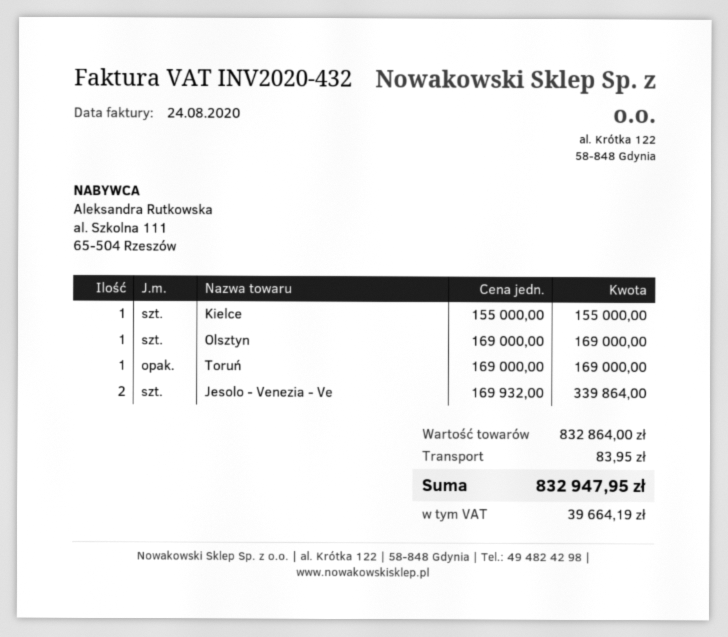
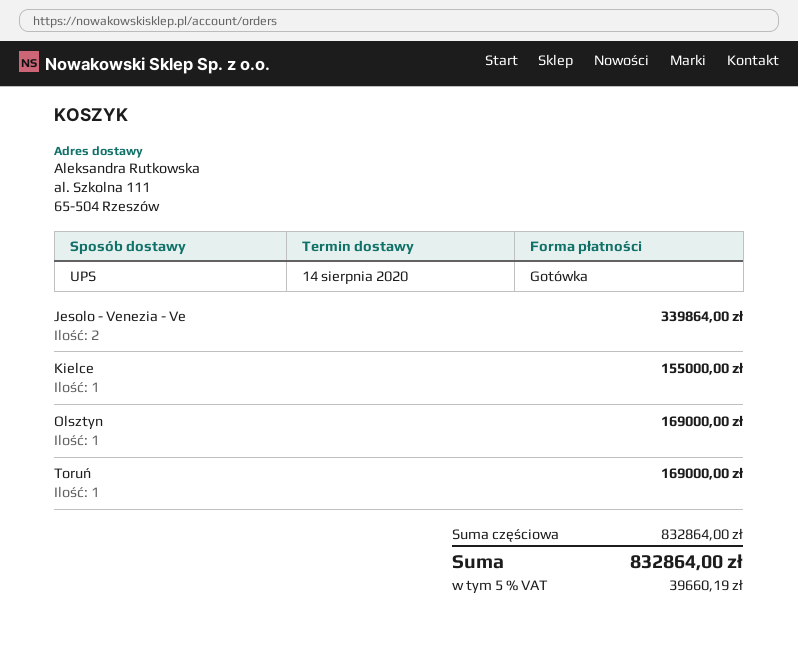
shipping: 83.95 -> none
tax: 39664.19 -> 39660.19
total: 832947.95 -> 832864.00

